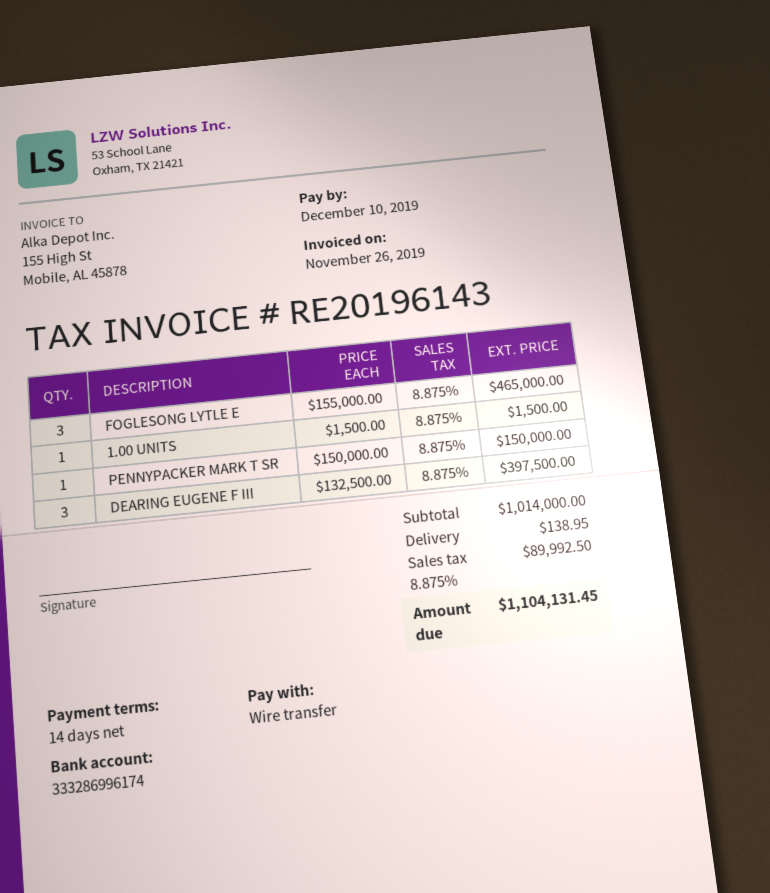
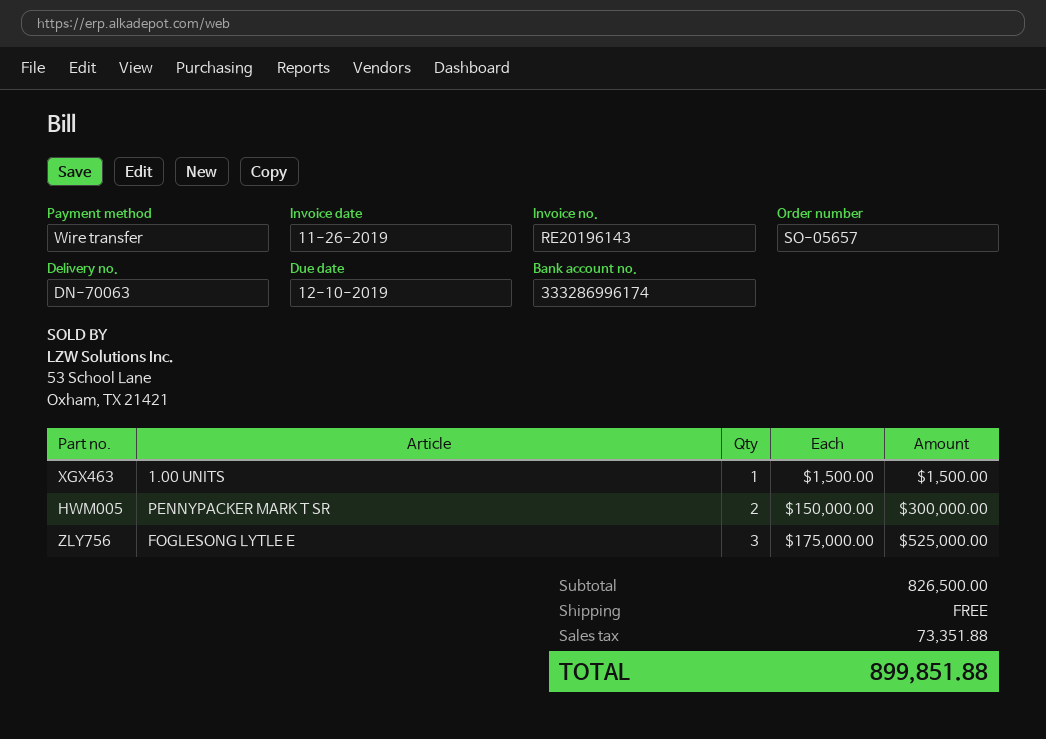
FOGLESONG LYTLE E: 3 x 155000.00 = 465000.00 -> 3 x 175000.00 = 525000.00
PENNYPACKER MARK T SR: 1 x 150000.00 = 150000.00 -> 2 x 150000.00 = 300000.00
DEARING EUGENE F III: 3 x 132500.00 = 397500.00 -> none
subtotal: 1014000.00 -> 826500.00
shipping: 138.95 -> 0.00
tax: 89992.50 -> 73351.88
total: 1104131.45 -> 899851.88

